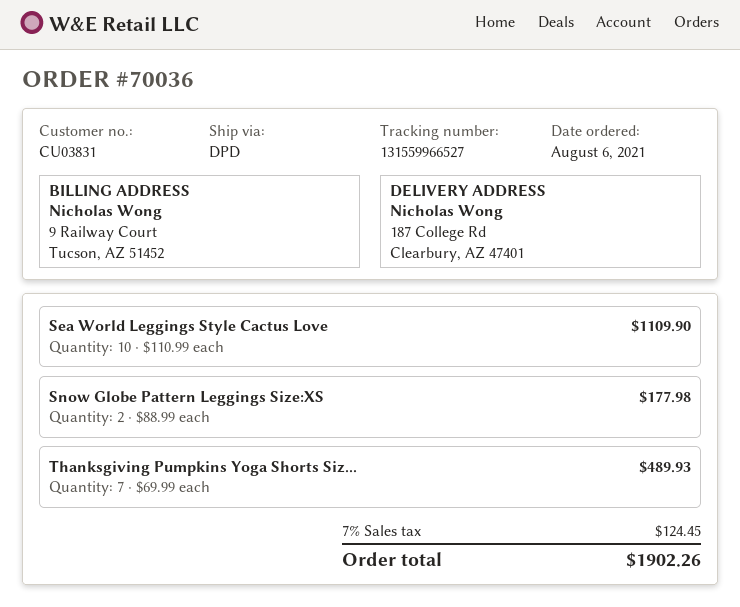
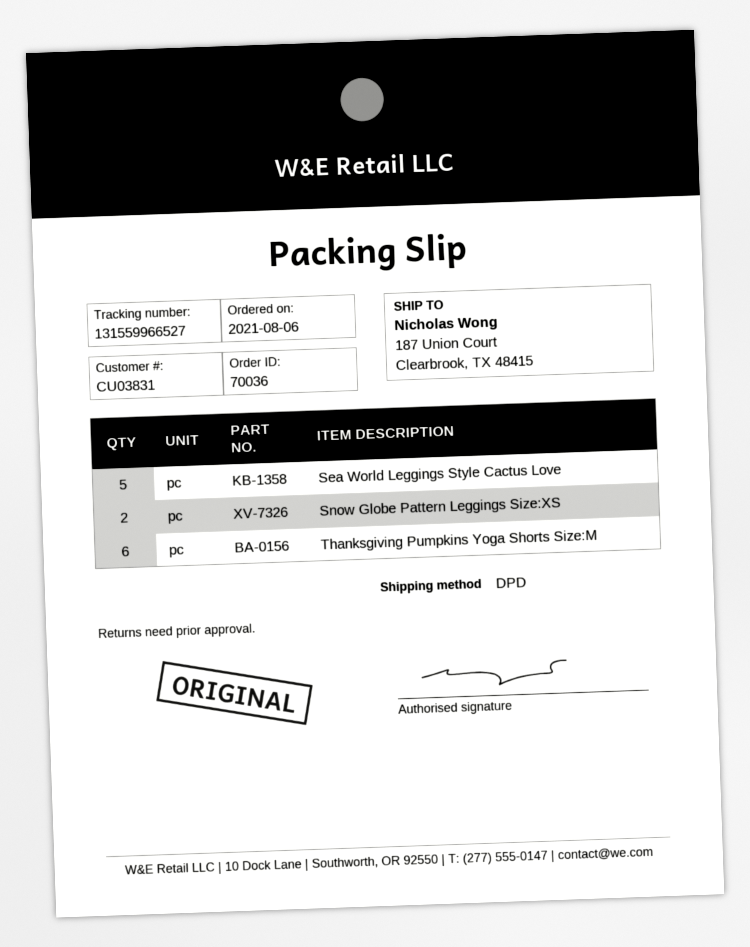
ship to: 187 College Rd, Clearbury, AZ 47401 -> 187 Union Court, Clearbrook, TX 48415
Sea World Leggings Style Cactus Love: 10 -> 5
Thanksgiving Pumpkins Yoga Shorts Siz...: 7 -> 6

